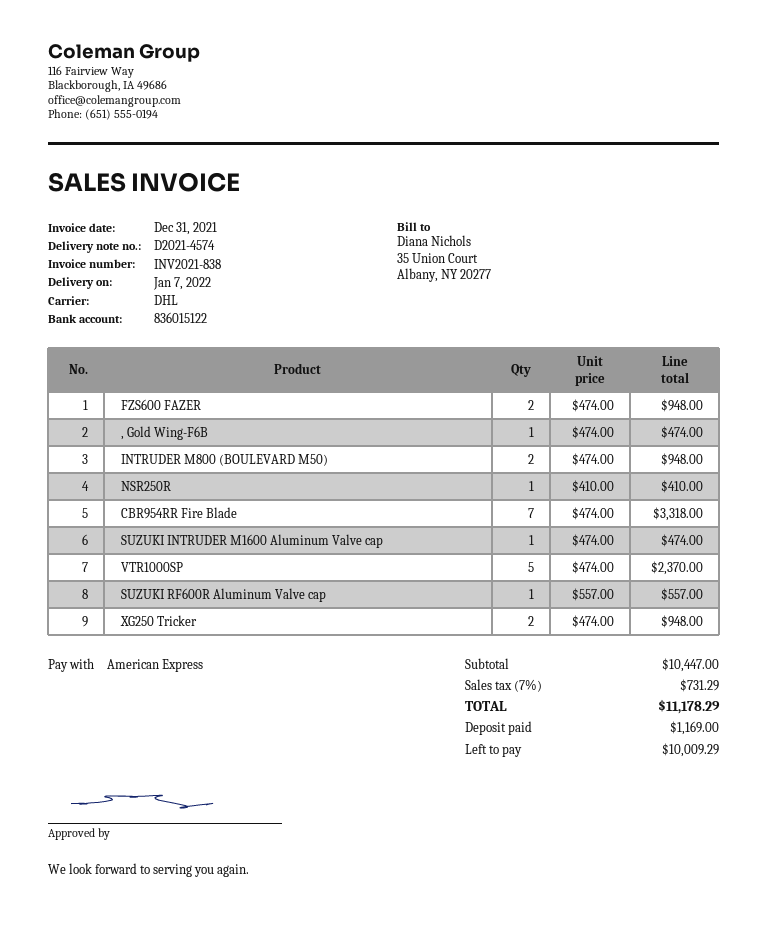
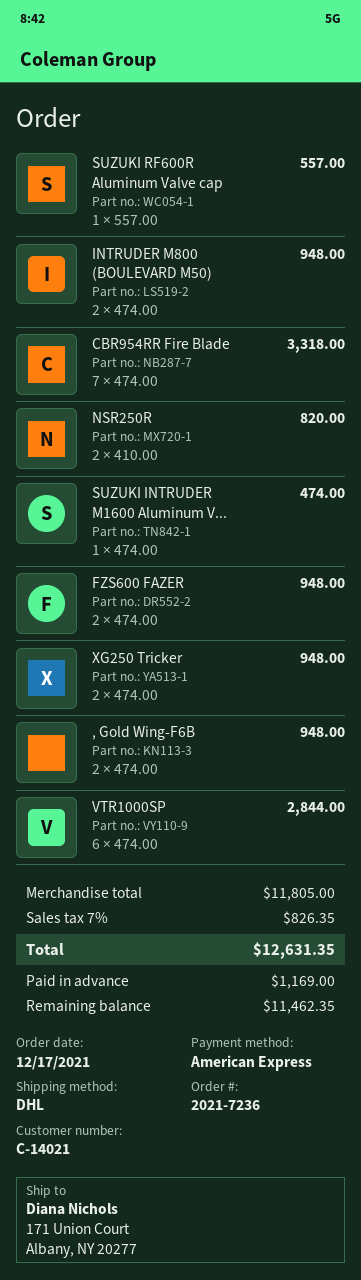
, Gold Wing-F6B: 1 x 474.00 = 474.00 -> 2 x 474.00 = 948.00
NSR250R: 1 x 410.00 = 410.00 -> 2 x 410.00 = 820.00
VTR1000SP: 5 x 474.00 = 2370.00 -> 6 x 474.00 = 2844.00
subtotal: 10447.00 -> 11805.00
tax: 7% = 731.29 -> 7% = 826.35
total: 11178.29 -> 12631.35
balance: 10009.29 -> 11462.35

